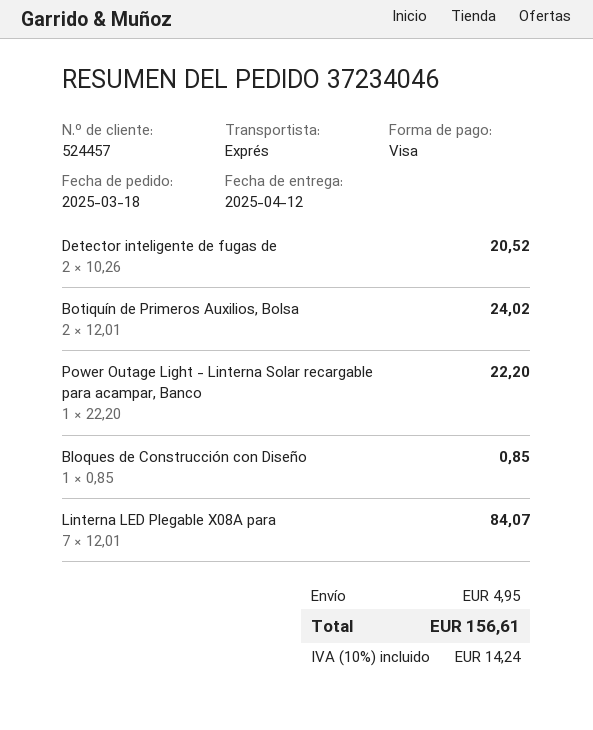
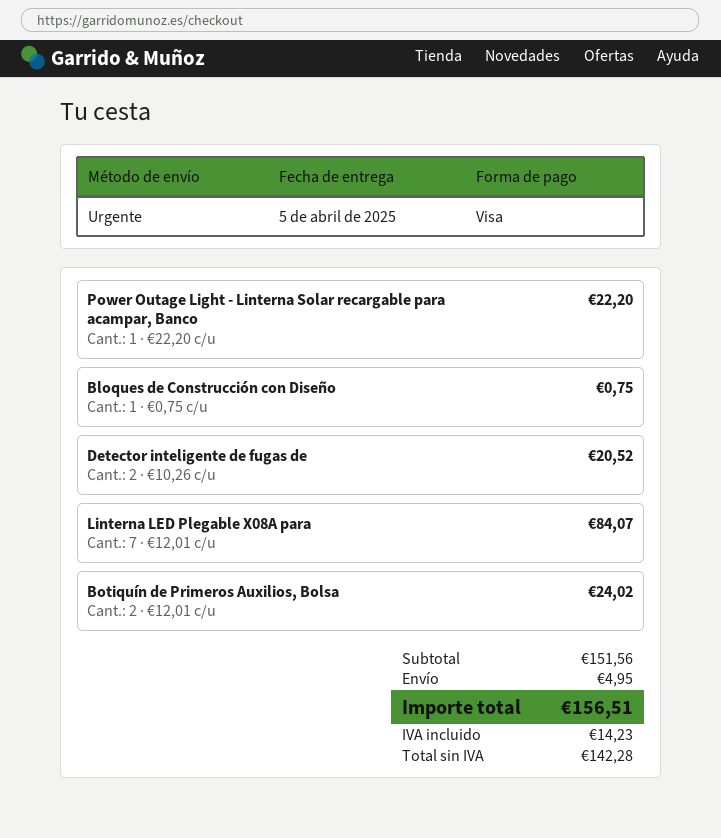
delivery date: 2025-04-12 -> 2025-04-05
Bloques de Construcción con Diseño: 1 x 0.85 = 0.85 -> 1 x 0.75 = 0.75
tax: 14.24 -> 14.23
total: 156.61 -> 156.51

